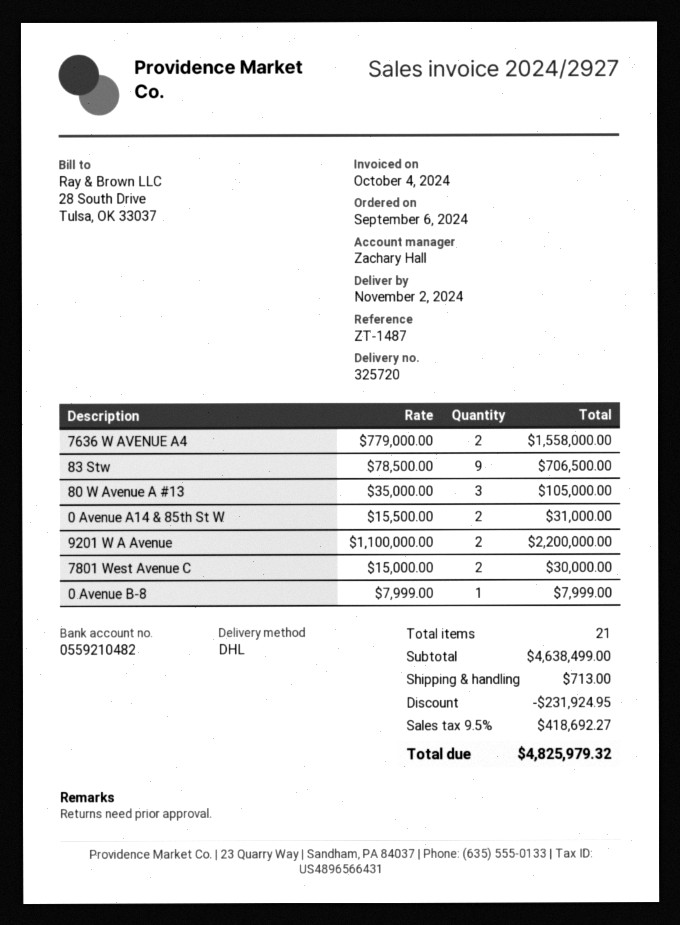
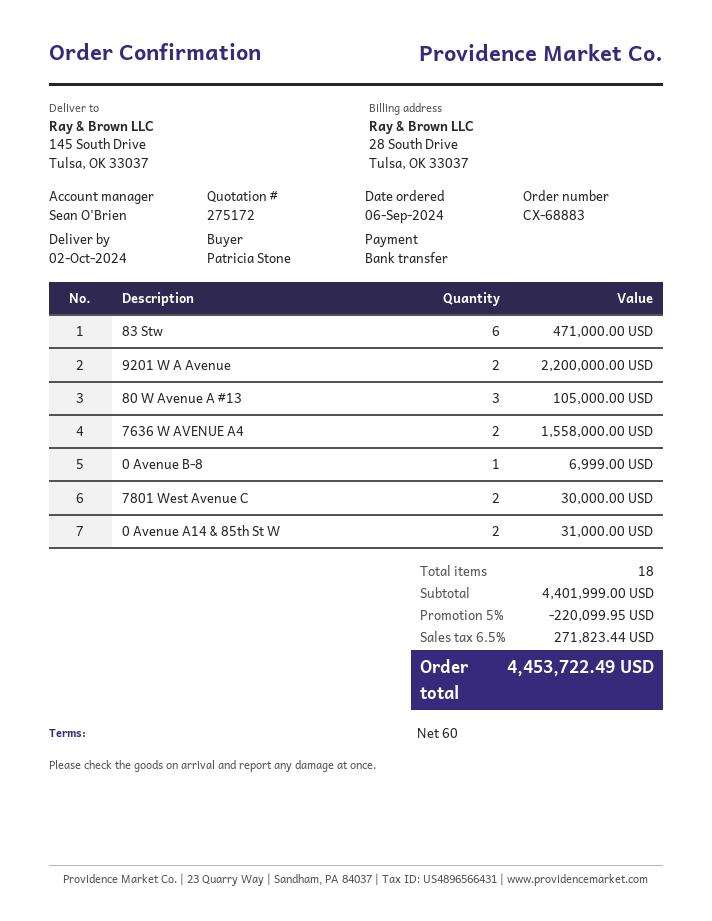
delivery date: 2024-11-02 -> 2024-10-02
sales rep: Zachary Hall -> Sean O'Brien
83 Stw: 9 for 706500.00 -> 6 for 471000.00
0 Avenue B-8: 1 for 7999.00 -> 1 for 6999.00
total quantity: 21 -> 18
subtotal: 4638499.00 -> 4401999.00
discount: 231924.95 -> 220099.95
shipping: 713.00 -> none
tax: 9.5% = 418692.27 -> 6.5% = 271823.44
total: 4825979.32 -> 4453722.49

